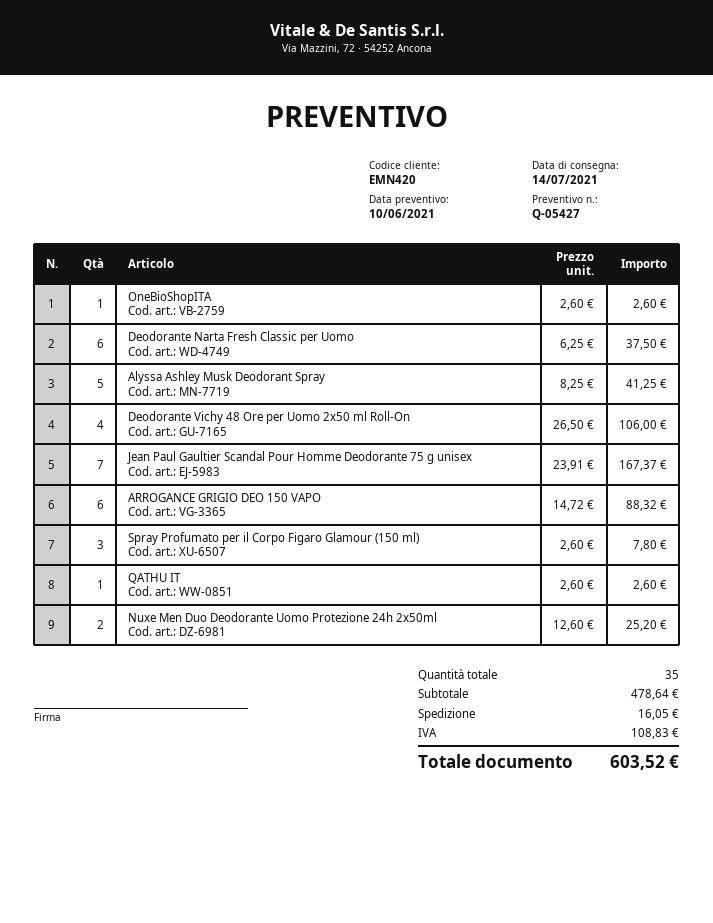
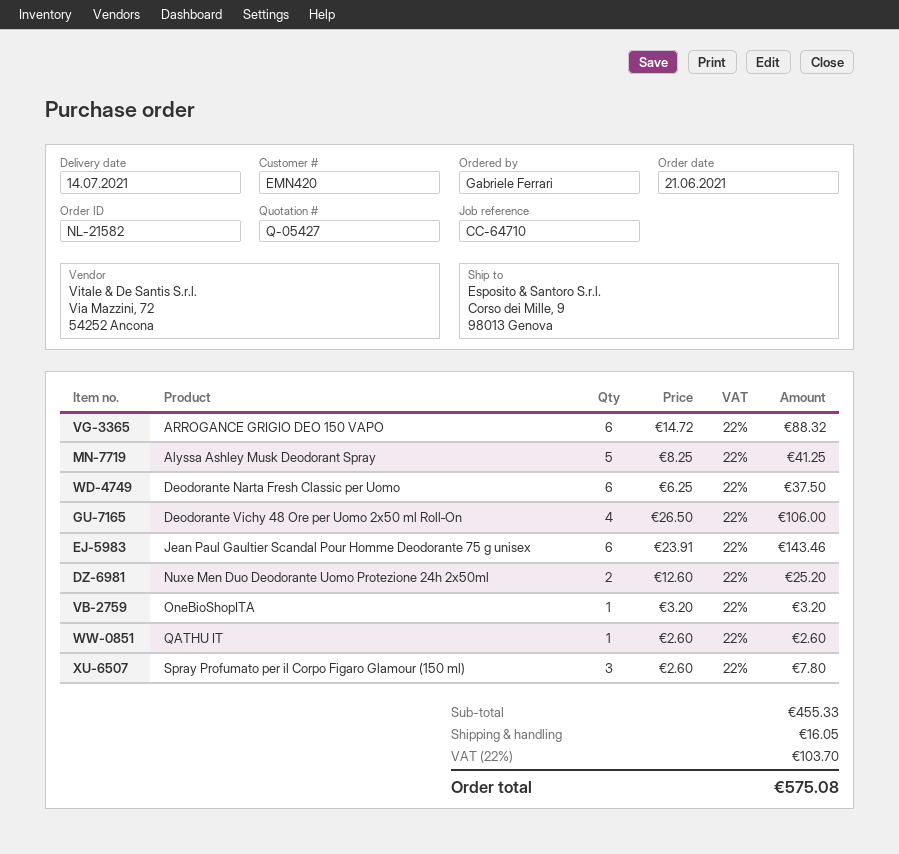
OneBioShopITA: 1 x 2.60 = 2.60 -> 1 x 3.20 = 3.20
Jean Paul Gaultier Scandal Pour Homme Deodorante 75 g unisex: 7 x 23.91 = 167.37 -> 6 x 23.91 = 143.46
subtotal: 478.64 -> 455.33
tax: 108.83 -> 103.70
total: 603.52 -> 575.08

